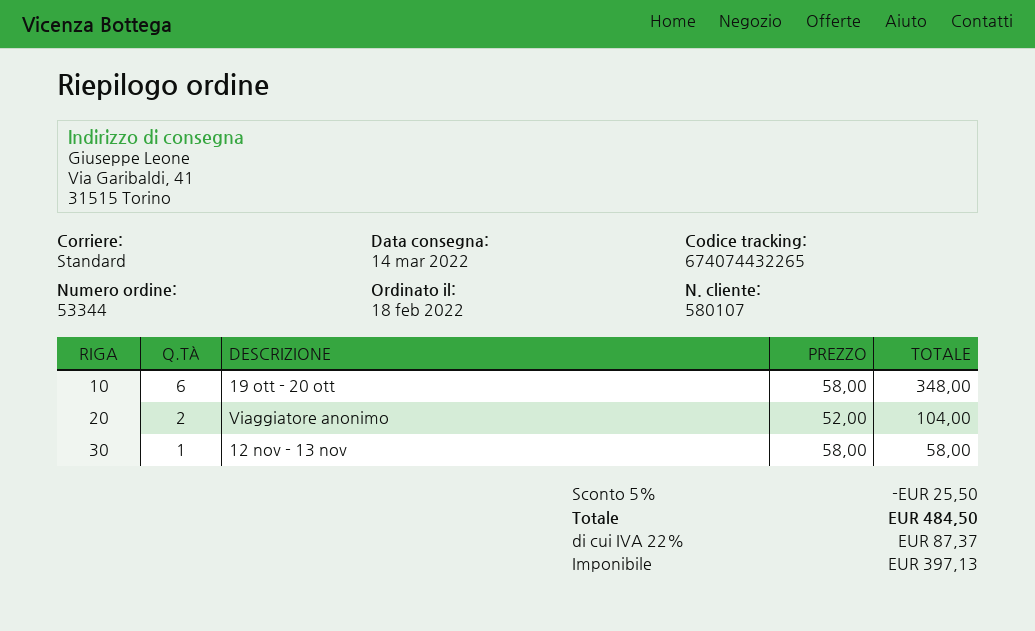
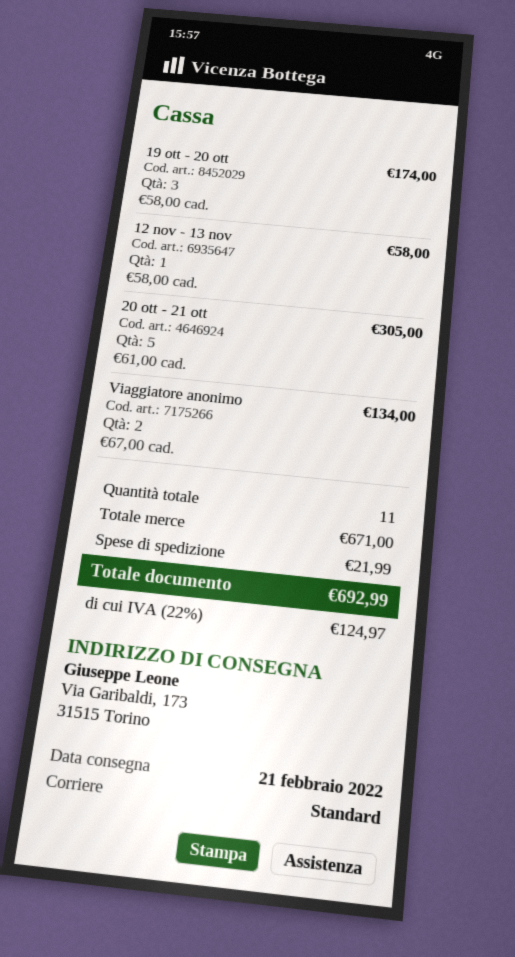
delivery date: 2022-03-14 -> 2022-02-21
ship to: Via Garibaldi, 41, 31515 Torino -> Via Garibaldi, 173, 31515 Torino
19 ott - 20 ott: 6 x 58.00 = 348.00 -> 3 x 58.00 = 174.00
Viaggiatore anonimo: 2 x 52.00 = 104.00 -> 2 x 67.00 = 134.00
20 ott - 21 ott: none -> 5 x 61.00 = 305.00
discount: 5% = 25.50 -> none
shipping: none -> 21.99
tax: 22% = 87.37 -> 22% = 124.97
total: 484.50 -> 692.99

